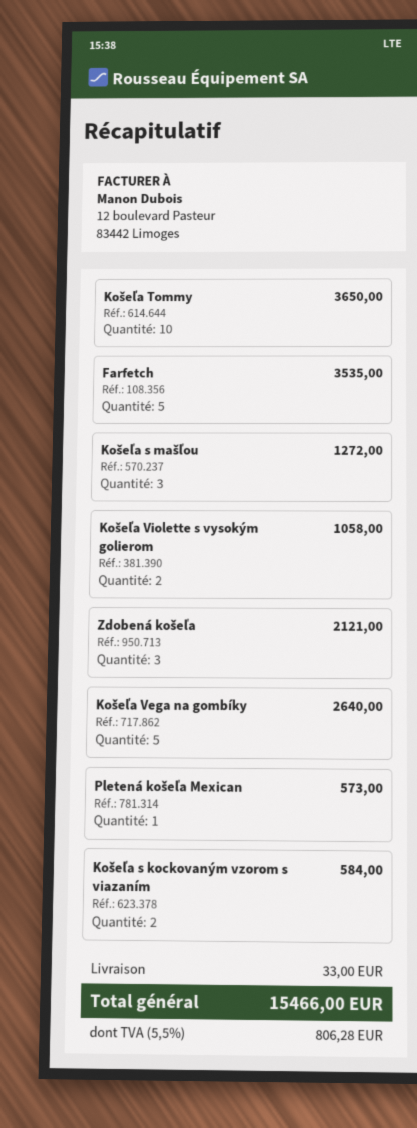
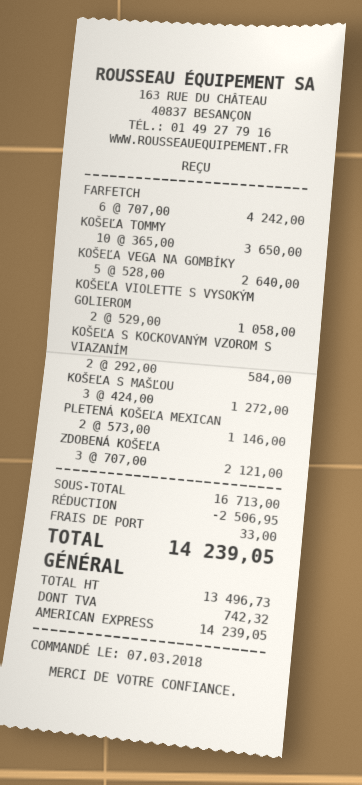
Farfetch: 5 for 3535.00 -> 6 for 4242.00
Pletená košeľa Mexican: 1 for 573.00 -> 2 for 1146.00
discount: none -> 2506.95
tax: 806.28 -> 742.32
total: 15466.00 -> 14239.05

